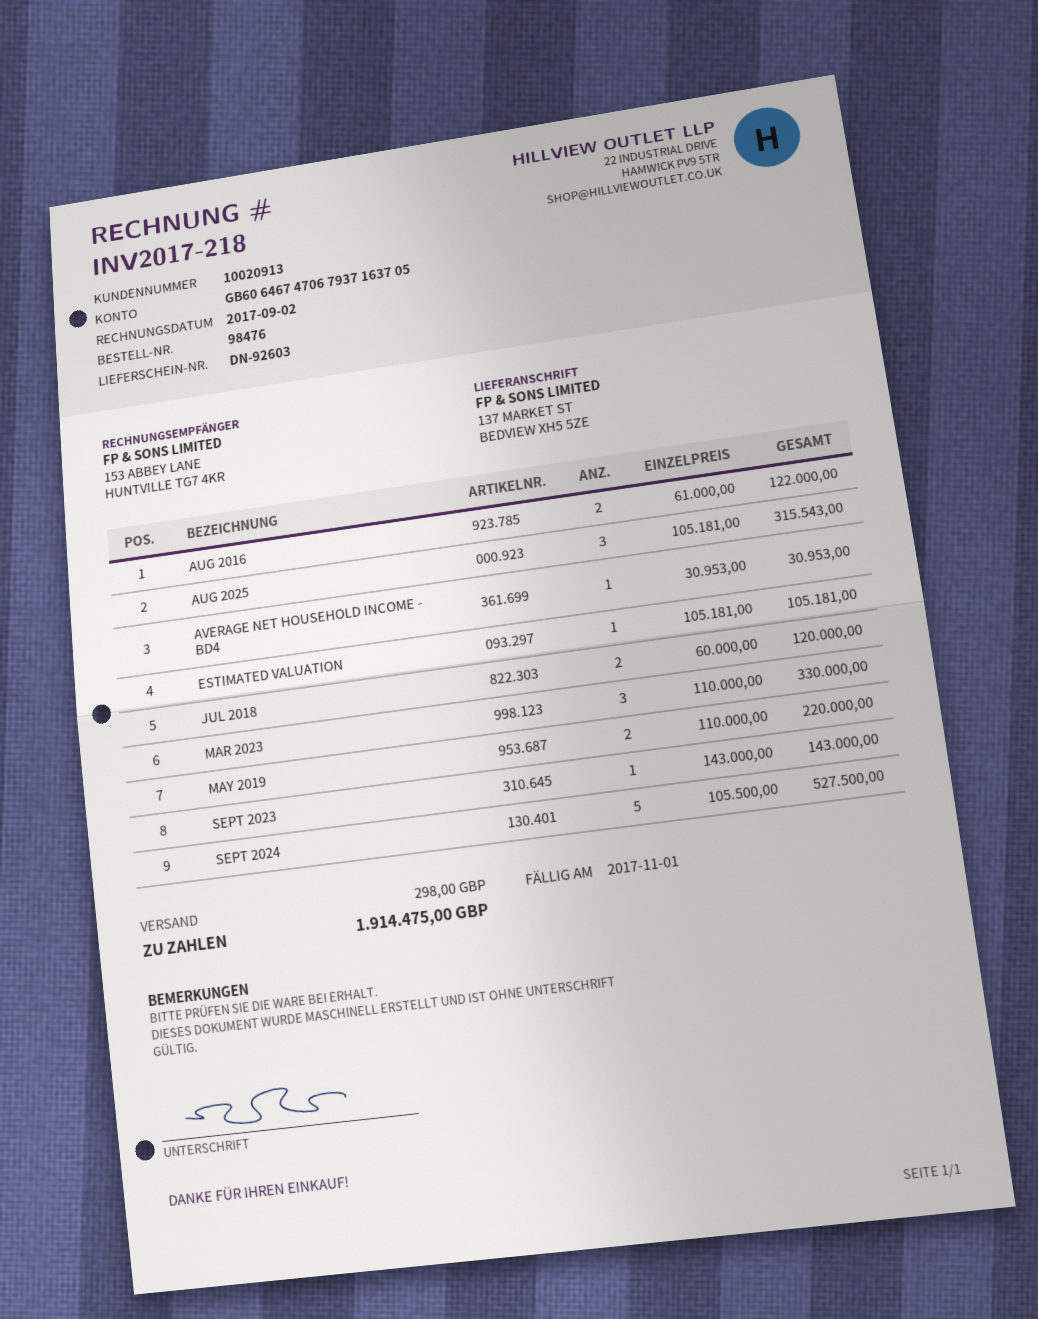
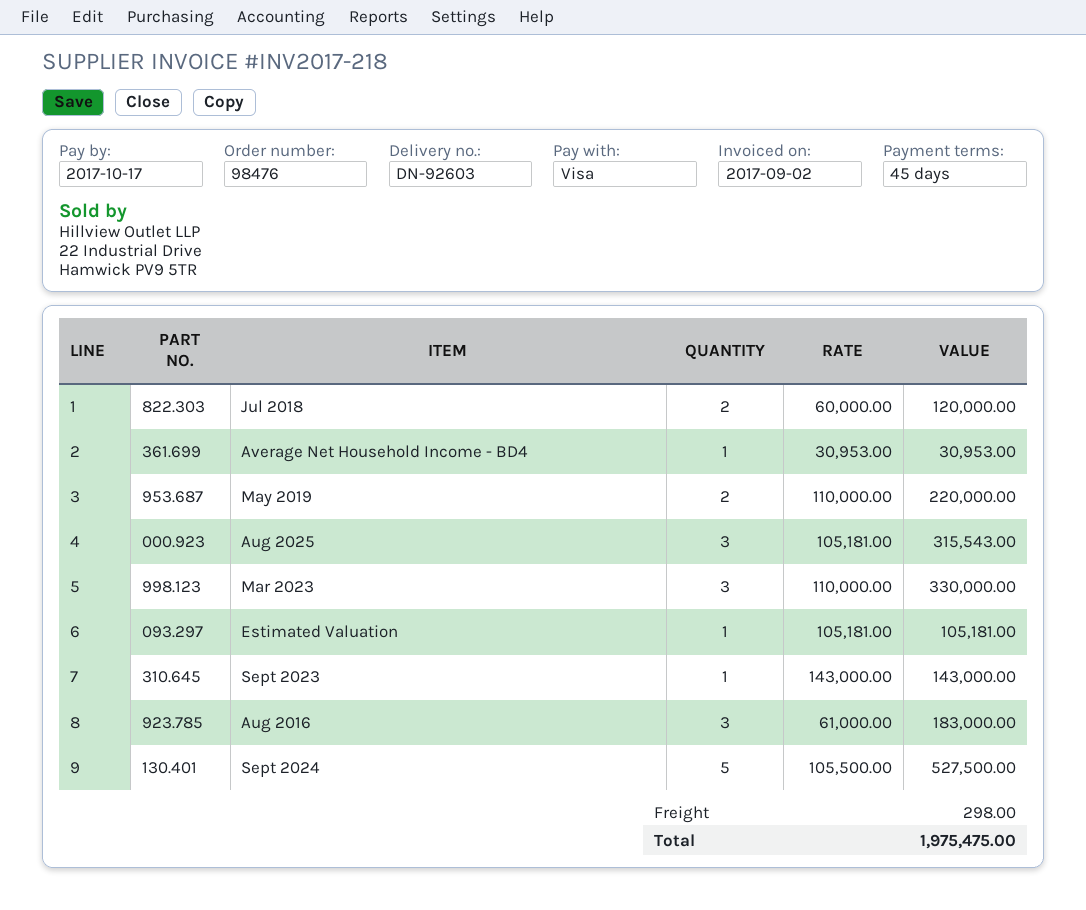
due date: 2017-11-01 -> 2017-10-17
AUG 2016: 2 x 61000.00 = 122000.00 -> 3 x 61000.00 = 183000.00
total: 1914475.00 -> 1975475.00

